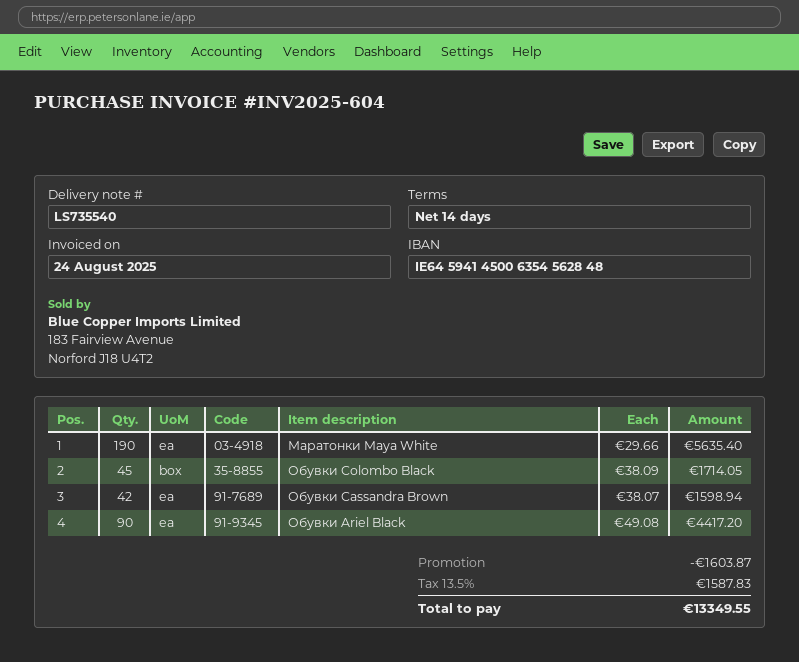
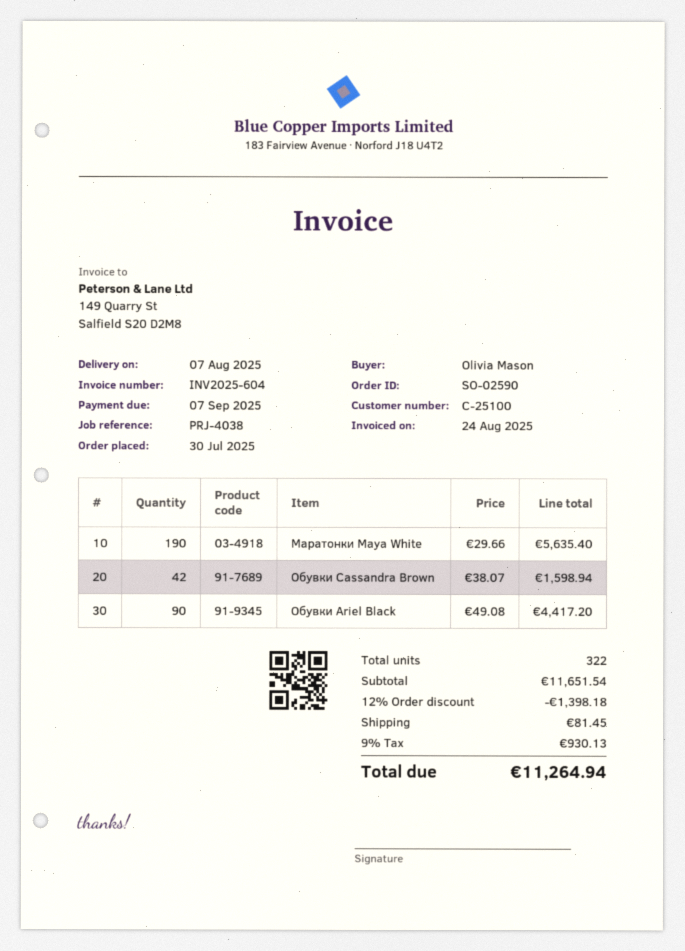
Обувки Colombo Black: 45 x 38.09 = 1714.05 -> none
discount: 1603.87 -> 1398.18
shipping: none -> 81.45
tax: 13.5% = 1587.83 -> 9% = 930.13
total: 13349.55 -> 11264.94

